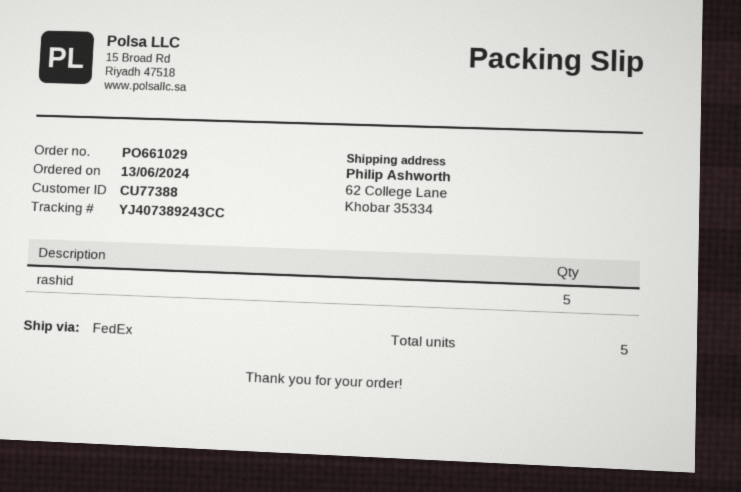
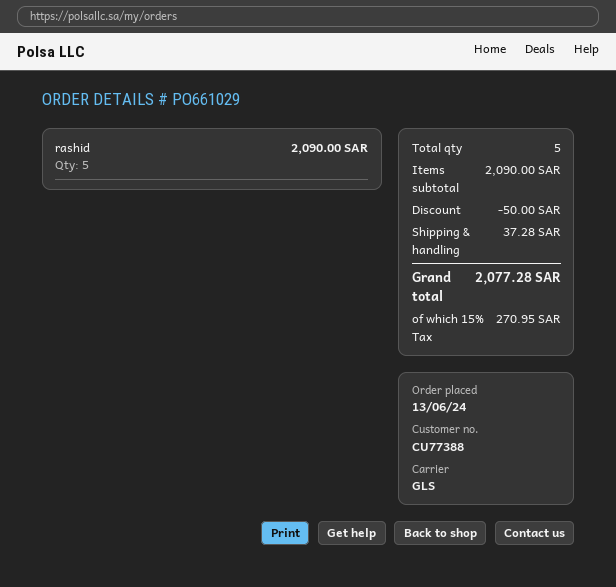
shipping method: FedEx -> GLS

